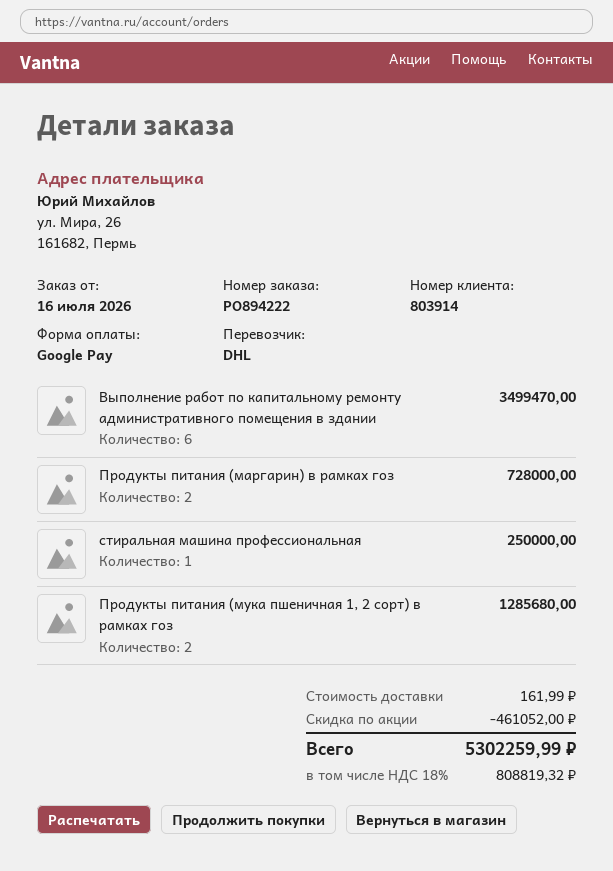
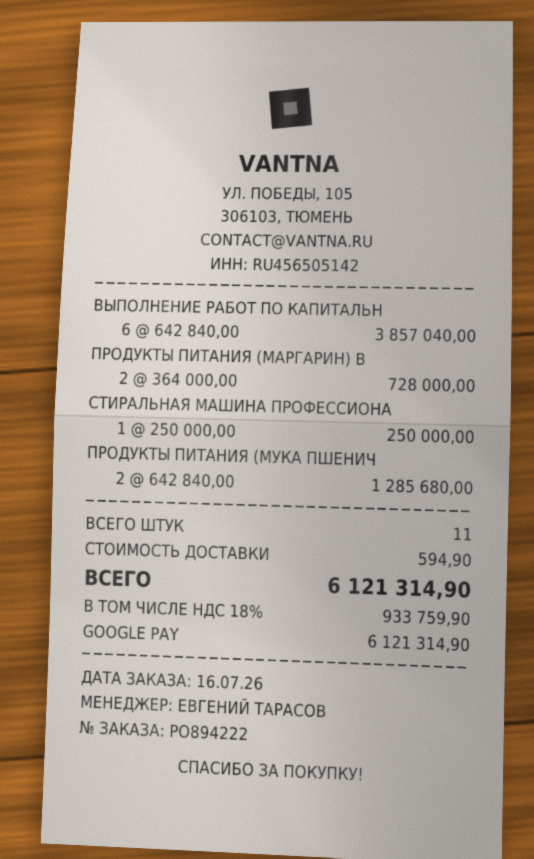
Выполнение работ по капитальному ремонту административного помещения в здании: 6 for 3499470.00 -> 6 for 3857040.00
discount: 461052.00 -> none
shipping: 161.99 -> 594.90
tax: 18% = 808819.32 -> 18% = 933759.90
total: 5302259.99 -> 6121314.90

